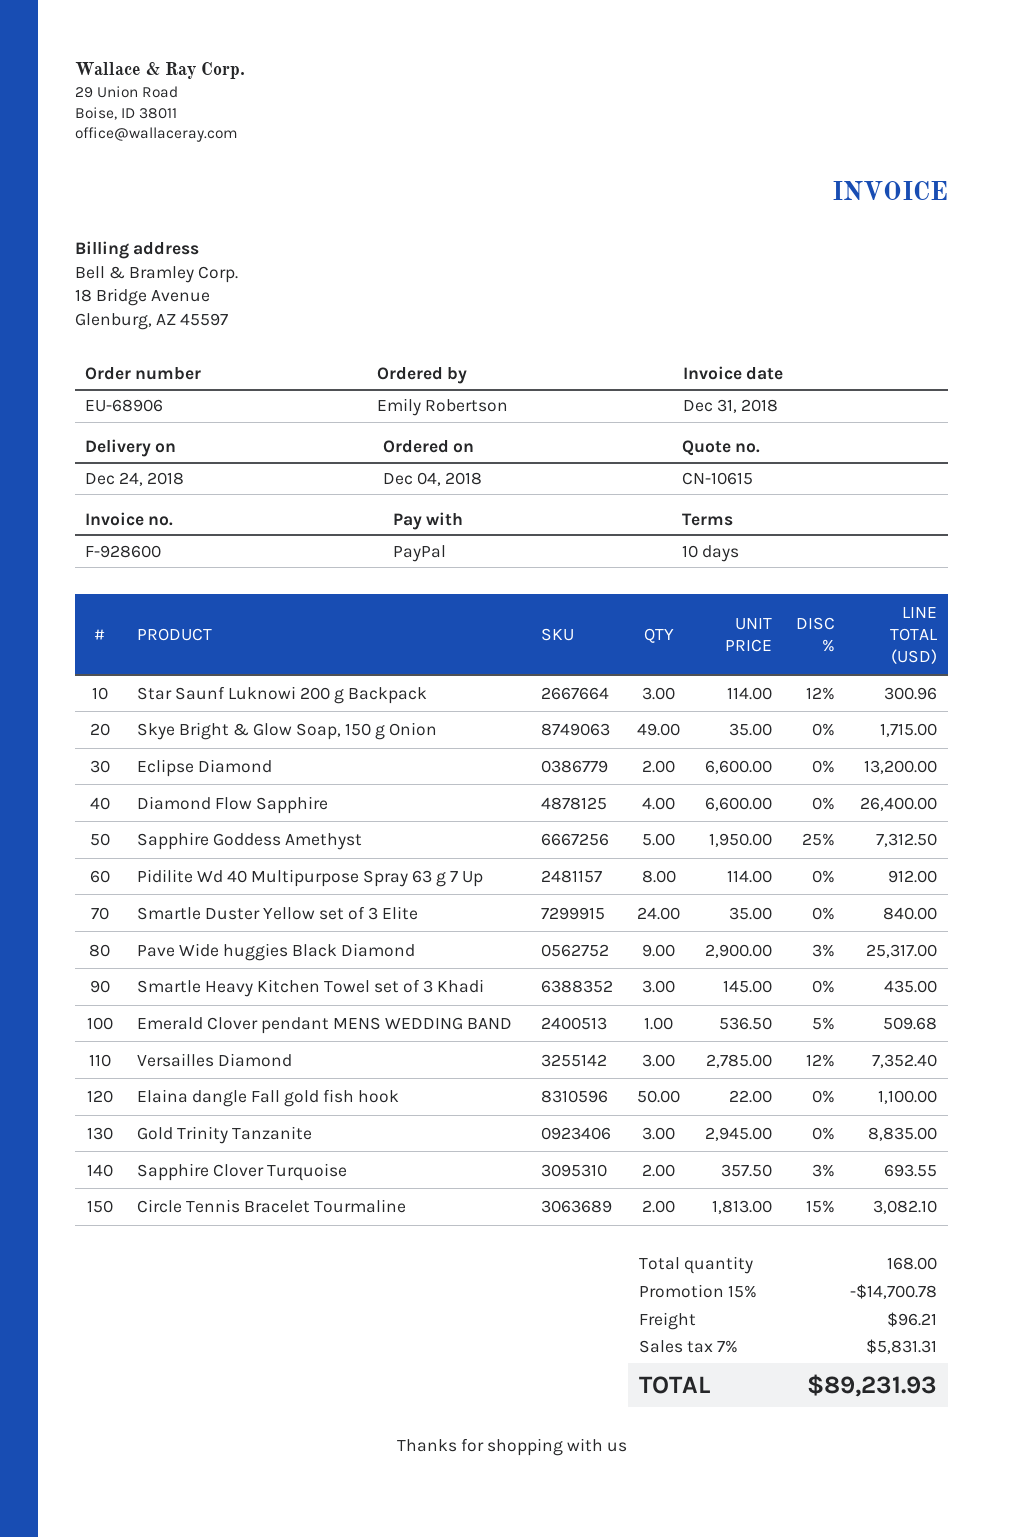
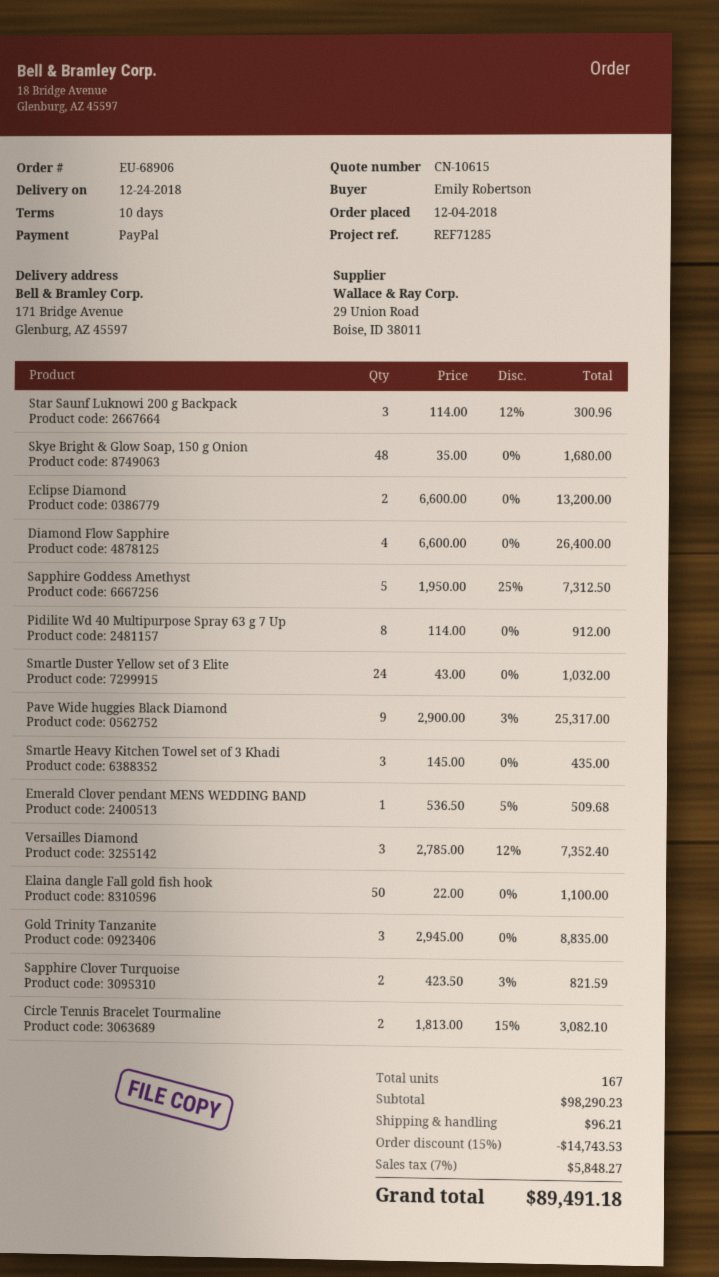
Skye Bright & Glow Soap, 150 g Onion: 49 x 35.00 = 1715.00 -> 48 x 35.00 = 1680.00
Smartle Duster Yellow set of 3 Elite: 24 x 35.00 = 840.00 -> 24 x 43.00 = 1032.00
Sapphire Clover Turquoise: 2 x 357.50 - 3% = 693.55 -> 2 x 423.50 - 3% = 821.59
total quantity: 168 -> 167
discount: 15% = 14700.78 -> 15% = 14743.53
tax: 7% = 5831.31 -> 7% = 5848.27
total: 89231.93 -> 89491.18

